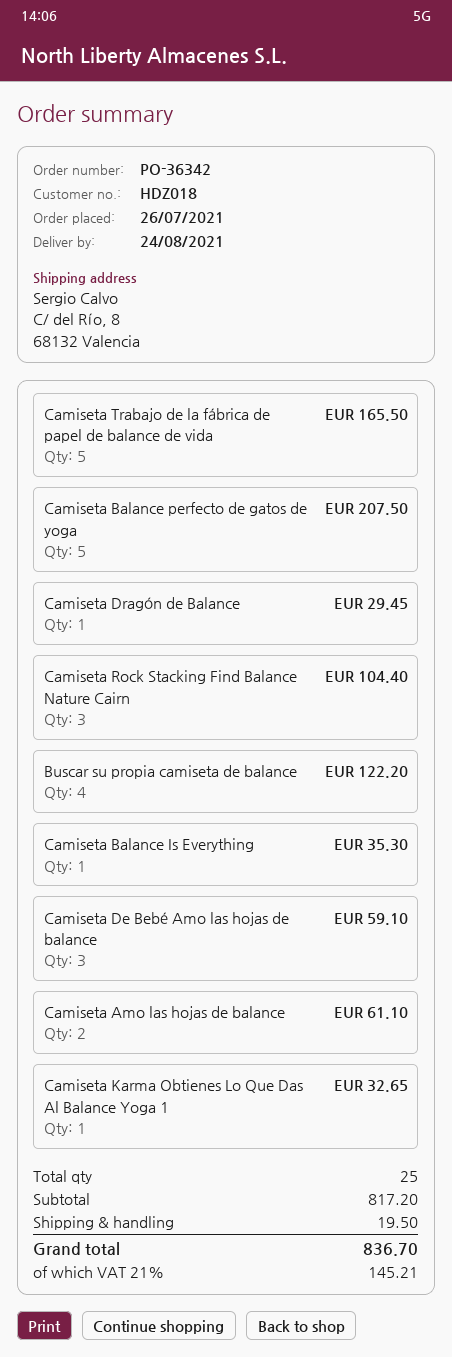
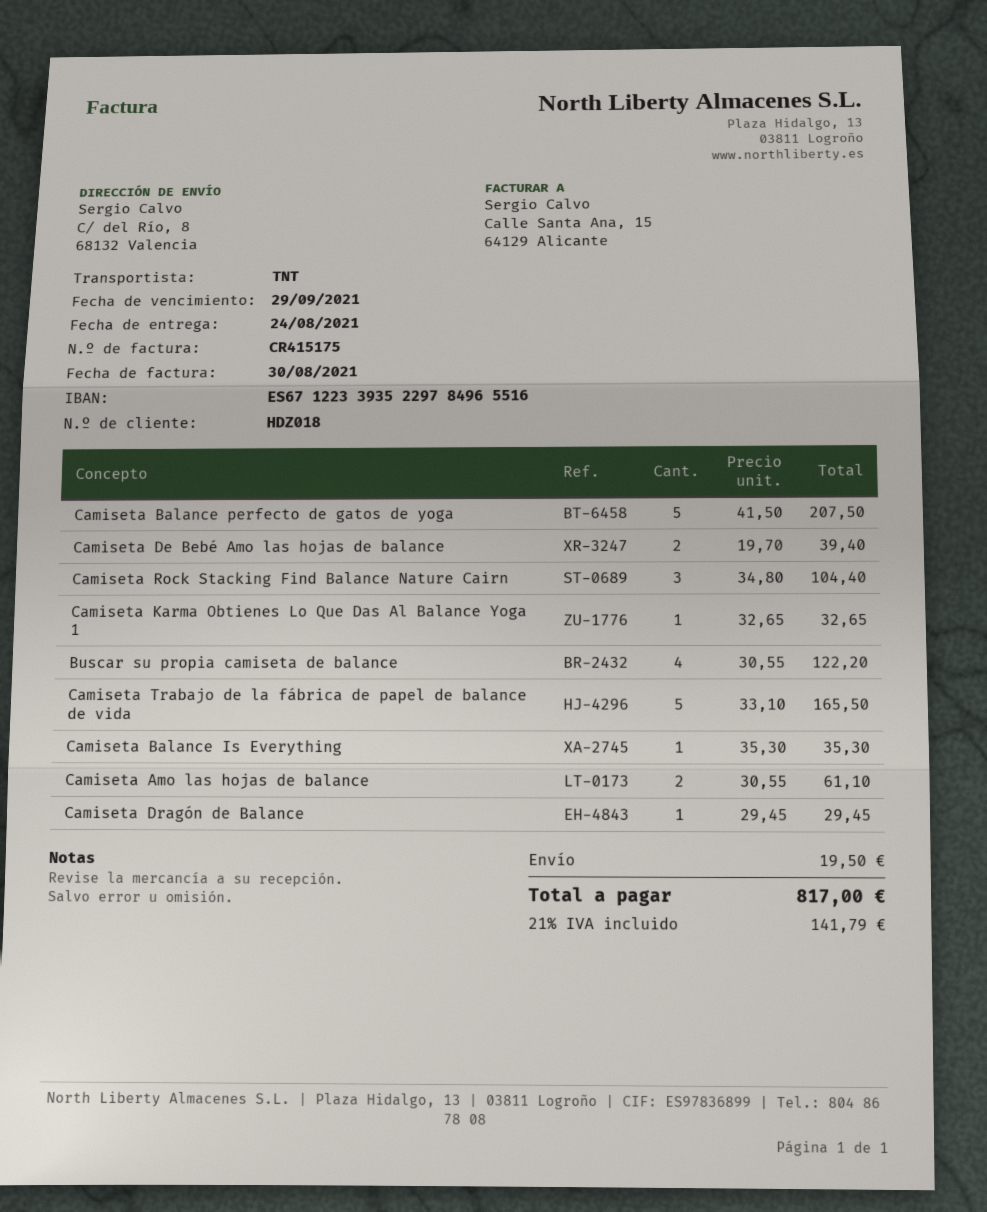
Camiseta De Bebé Amo las hojas de balance: 3 for 59.10 -> 2 for 39.40
tax: 21% = 145.21 -> 21% = 141.79
total: 836.70 -> 817.00

